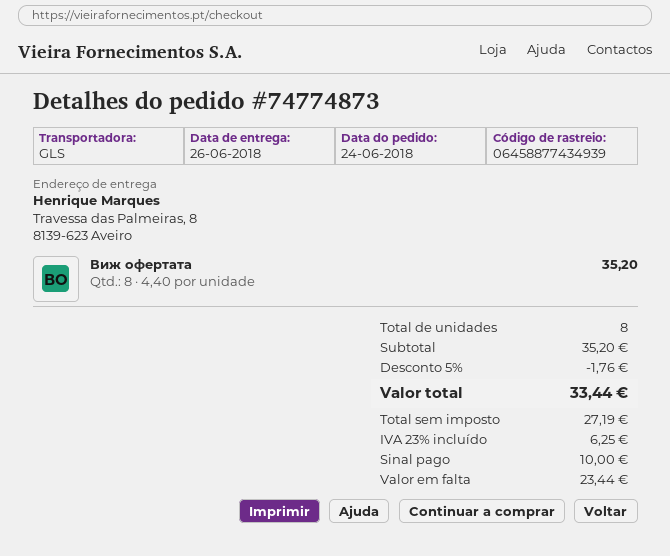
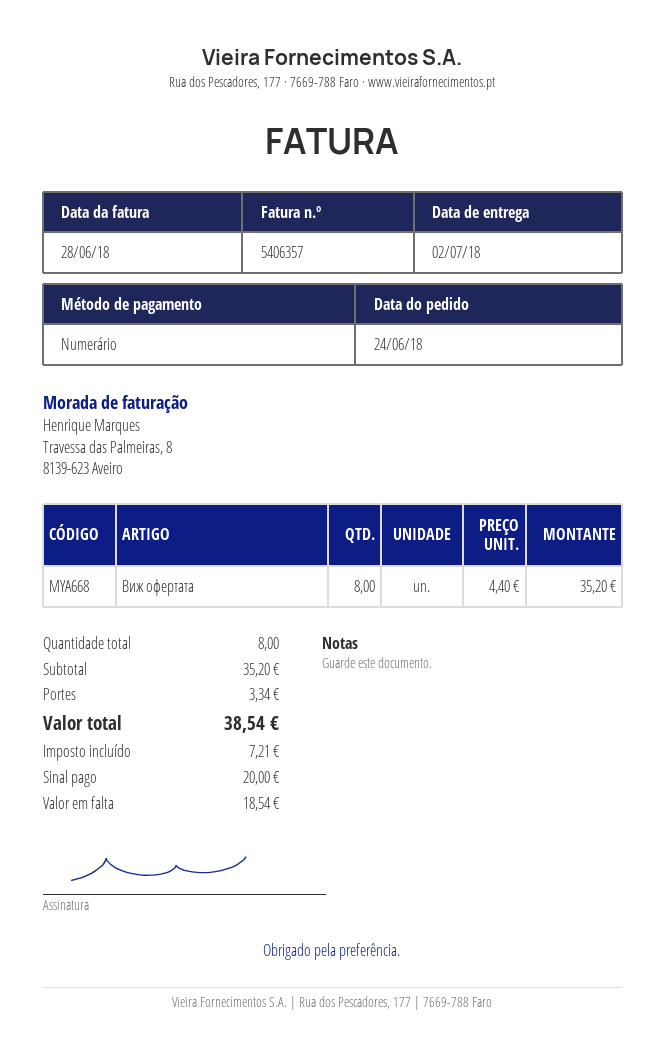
delivery date: 2018-06-26 -> 2018-07-02
discount: 5% = 1.76 -> none
shipping: none -> 3.34
tax: 6.25 -> 7.21
total: 33.44 -> 38.54
deposit: 10.00 -> 20.00
balance: 23.44 -> 18.54

